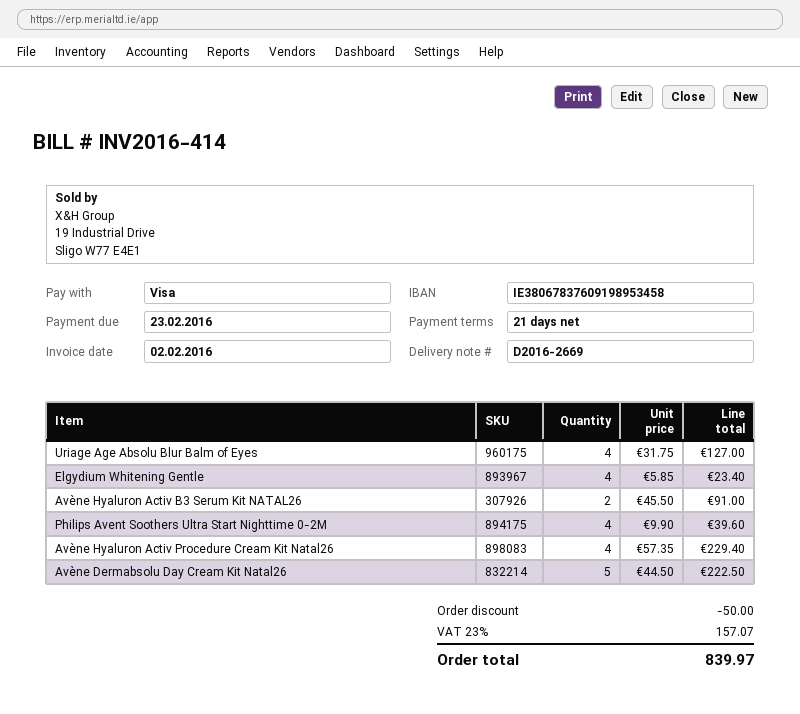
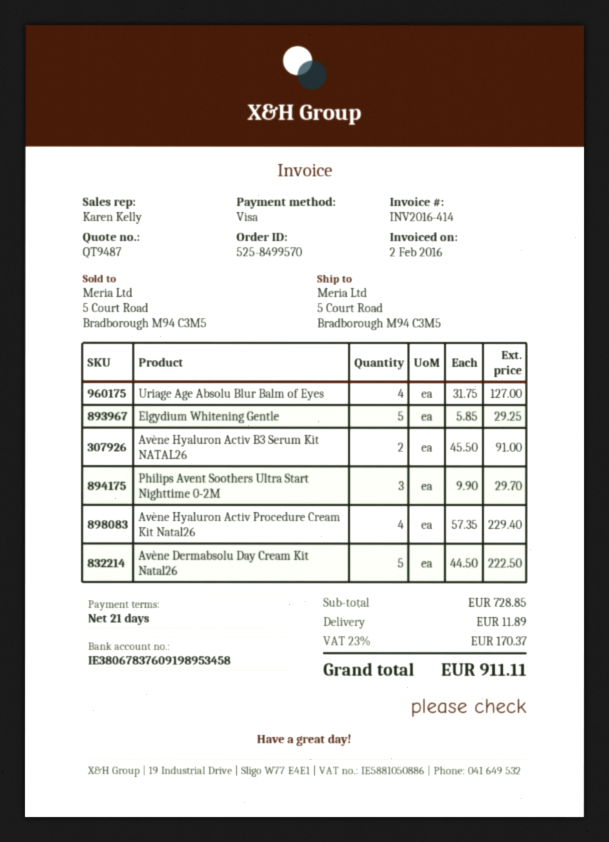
Elgydium Whitening Gentle: 4 x 5.85 = 23.40 -> 5 x 5.85 = 29.25
Philips Avent Soothers Ultra Start Nighttime 0-2M: 4 x 9.90 = 39.60 -> 3 x 9.90 = 29.70
discount: 50.00 -> none
shipping: none -> 11.89
tax: 23% = 157.07 -> 23% = 170.37
total: 839.97 -> 911.11

